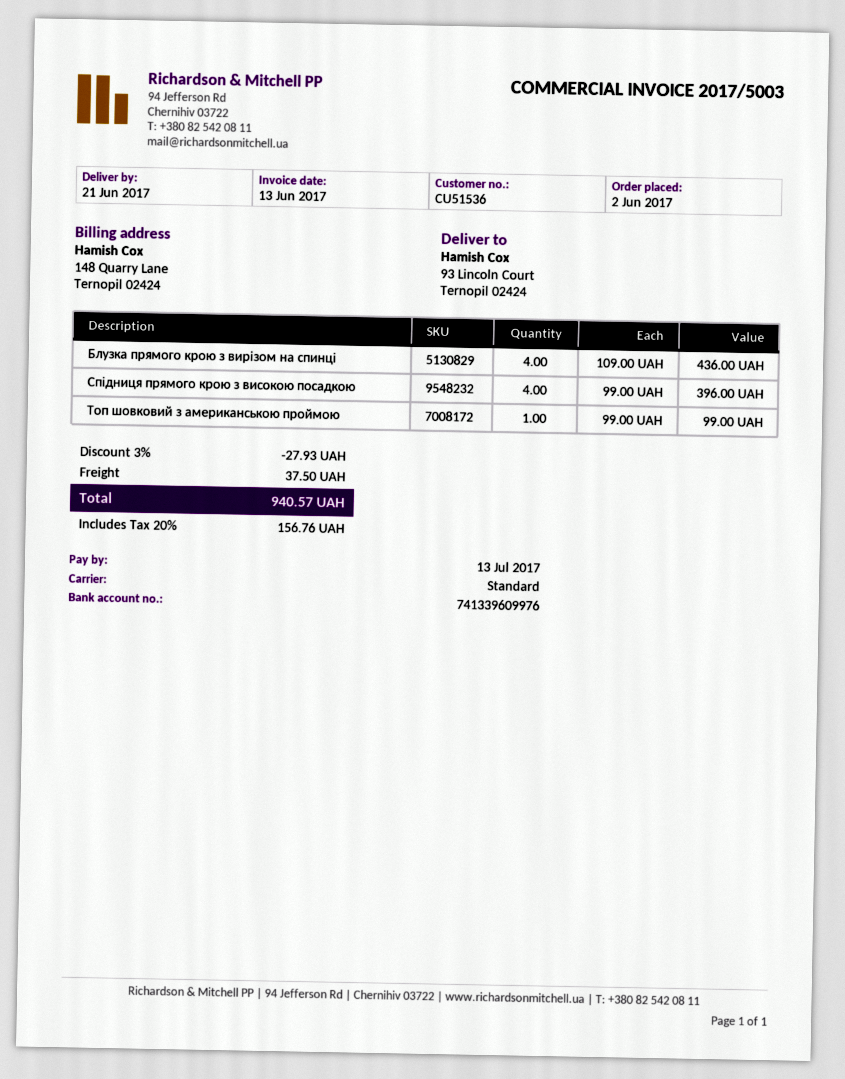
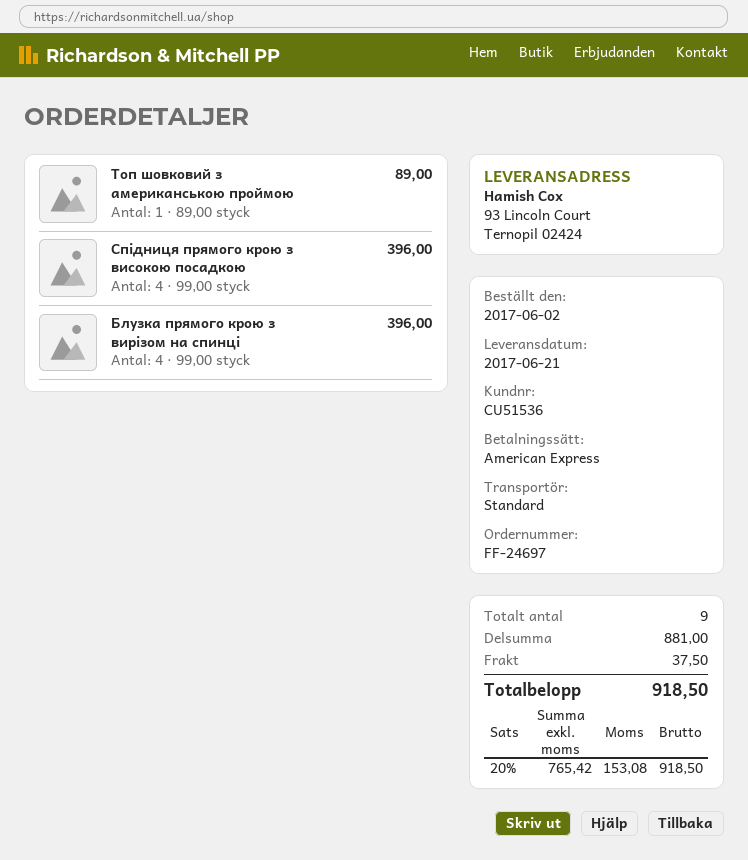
Блузка прямого крою з вирізом на спинці: 4 x 109.00 = 436.00 -> 4 x 99.00 = 396.00
Топ шовковий з американською проймою: 1 x 99.00 = 99.00 -> 1 x 89.00 = 89.00
discount: 3% = 27.93 -> none
tax: 20% = 156.76 -> 20% = 153.08
total: 940.57 -> 918.50

